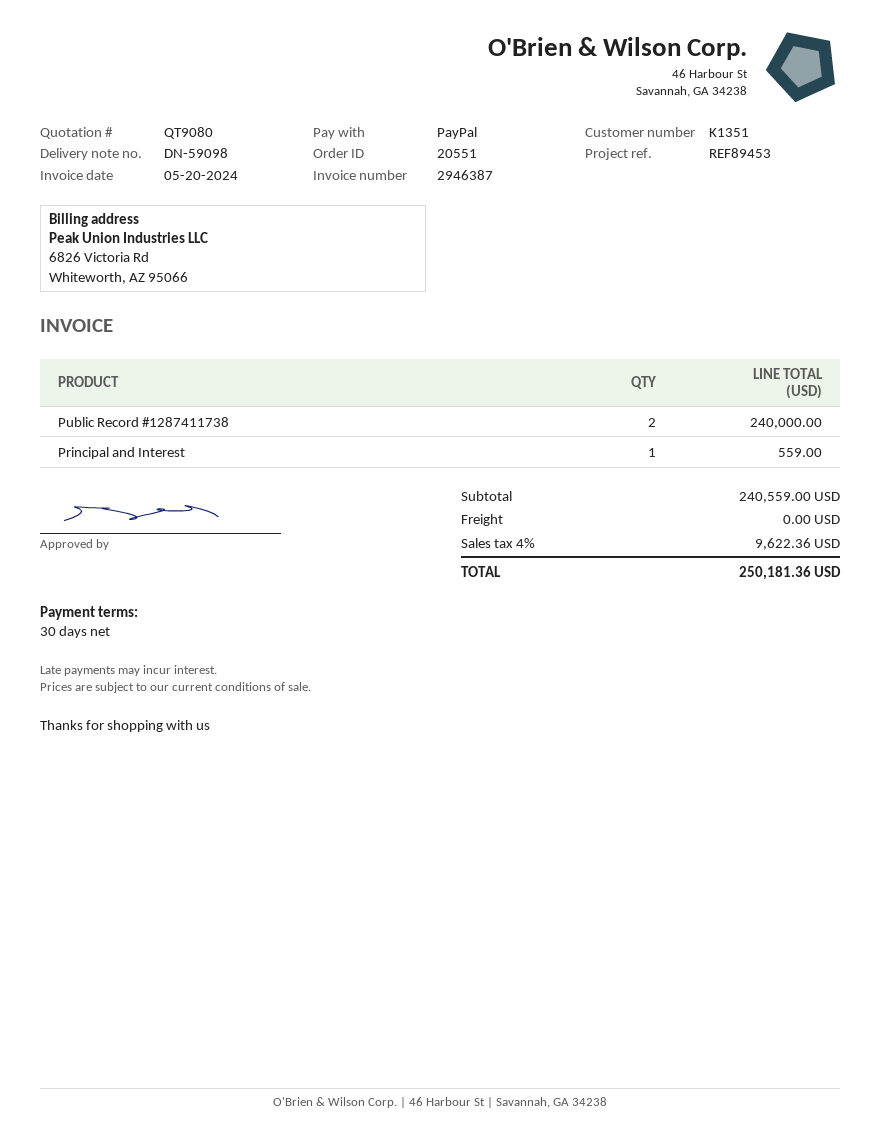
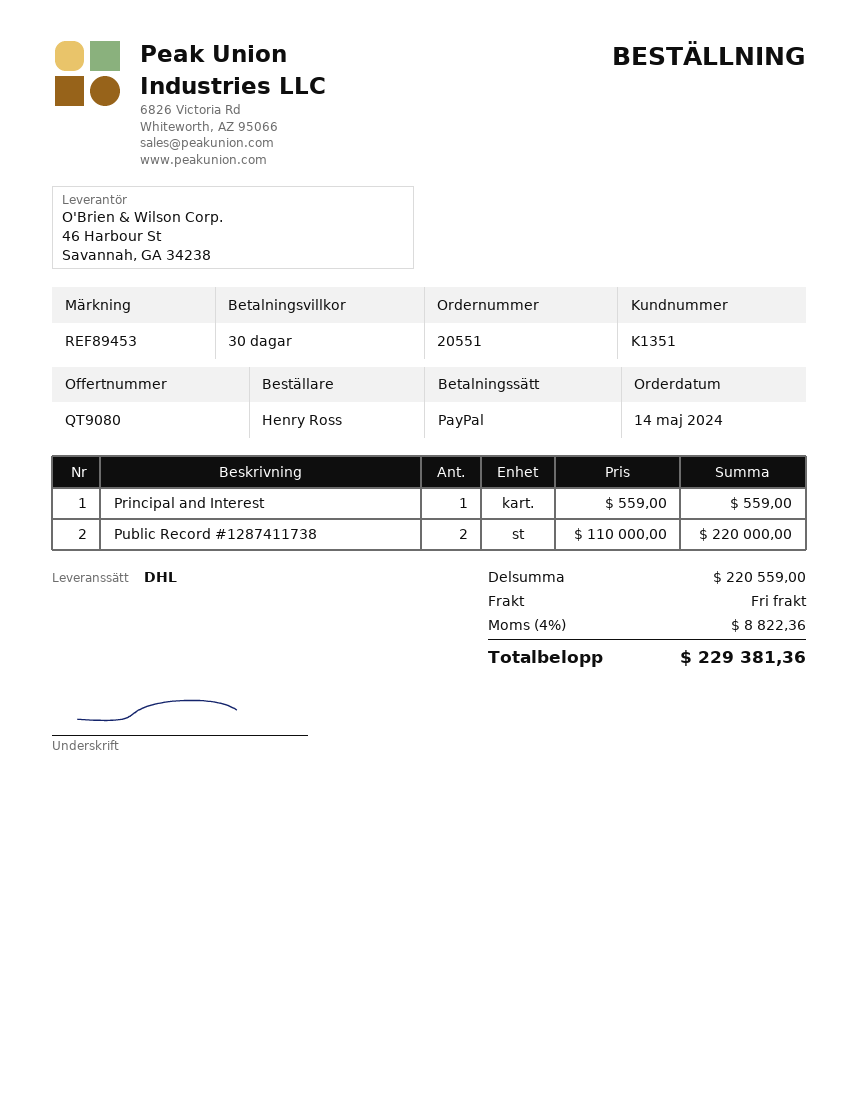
Public Record #1287411738: 2 for 240000.00 -> 2 for 220000.00
subtotal: 240559.00 -> 220559.00
tax: 4% = 9622.36 -> 4% = 8822.36
total: 250181.36 -> 229381.36

